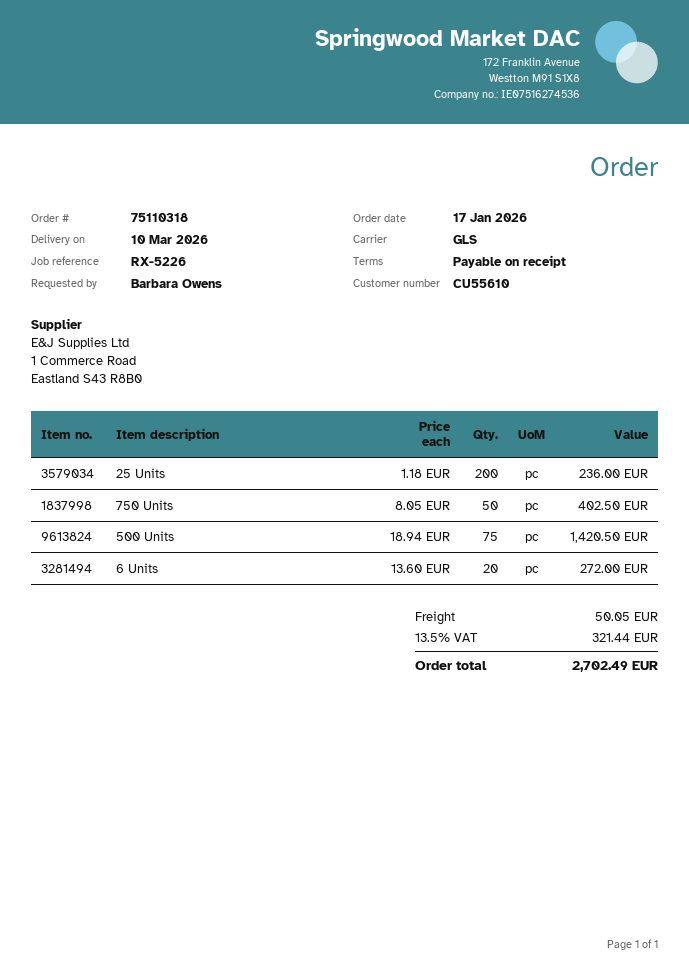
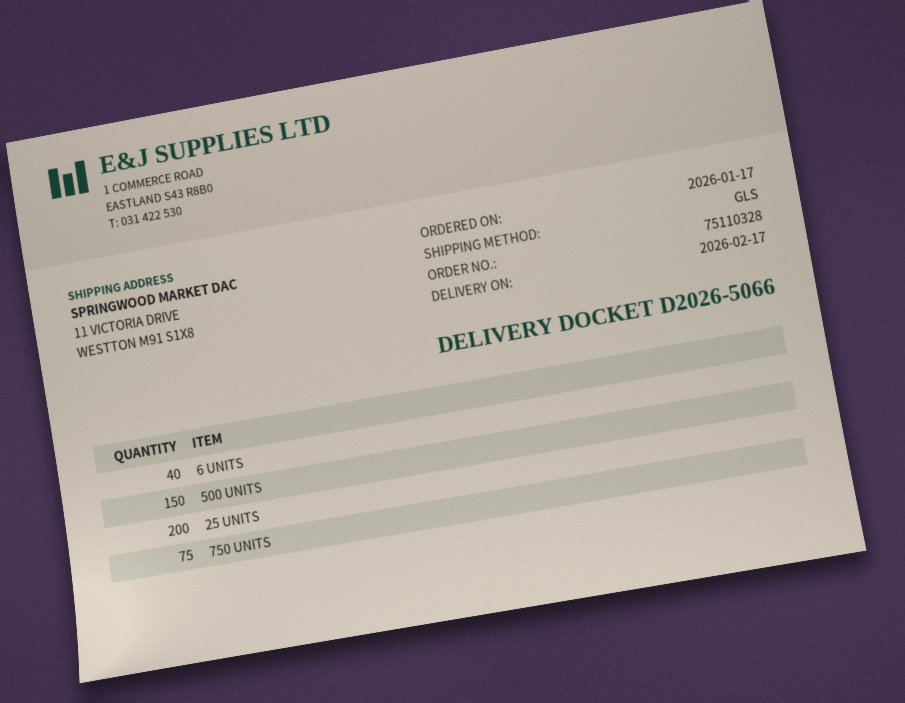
order number: 75110318 -> 75110328
delivery date: 2026-03-10 -> 2026-02-17
750 Units: 50 -> 75
500 Units: 75 -> 150
6 Units: 20 -> 40

